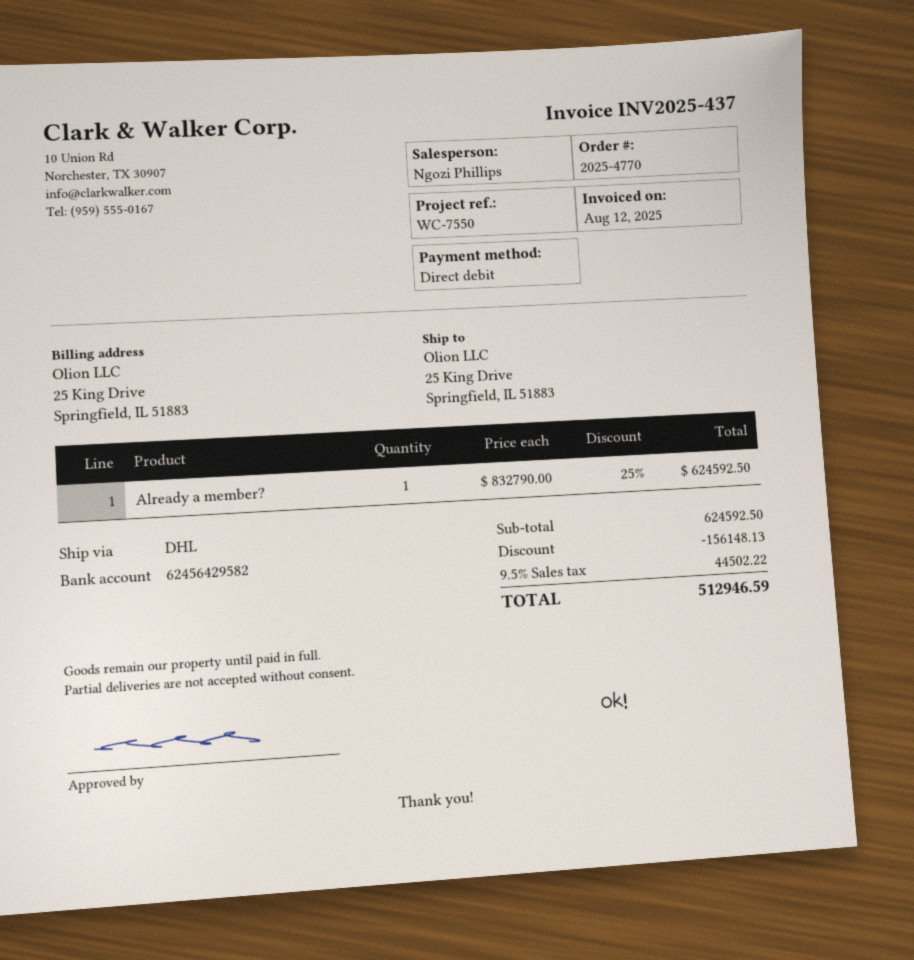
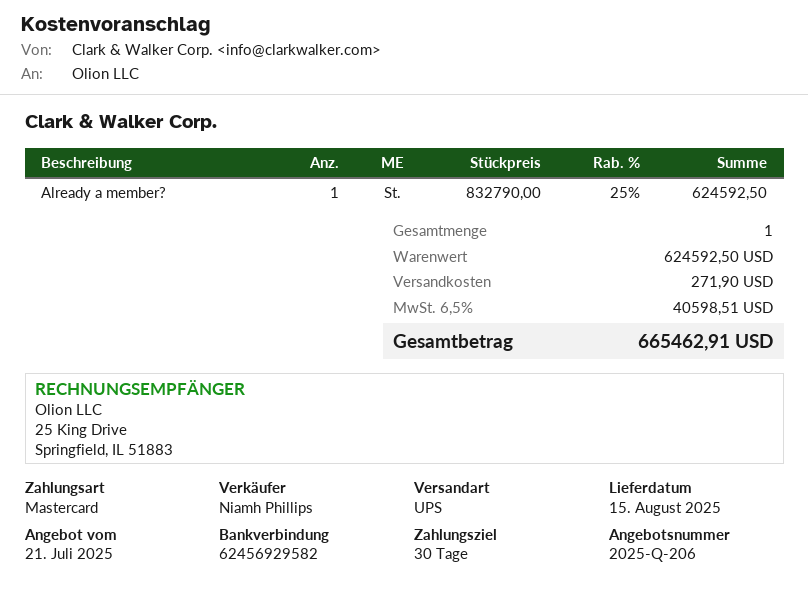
sales rep: Ngozi Phillips -> Niamh Phillips
payment method: direct debit -> Mastercard
bank account: 62456429582 -> 62456929582
shipping method: DHL -> UPS
discount: 156148.13 -> none
shipping: none -> 271.90
tax: 9.5% = 44502.22 -> 6.5% = 40598.51
total: 512946.59 -> 665462.91

